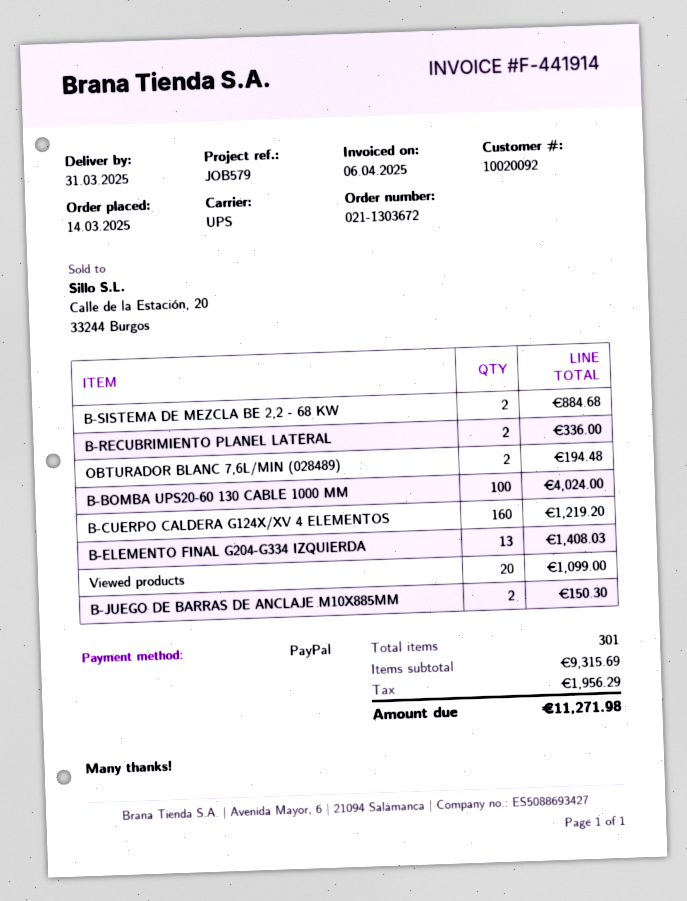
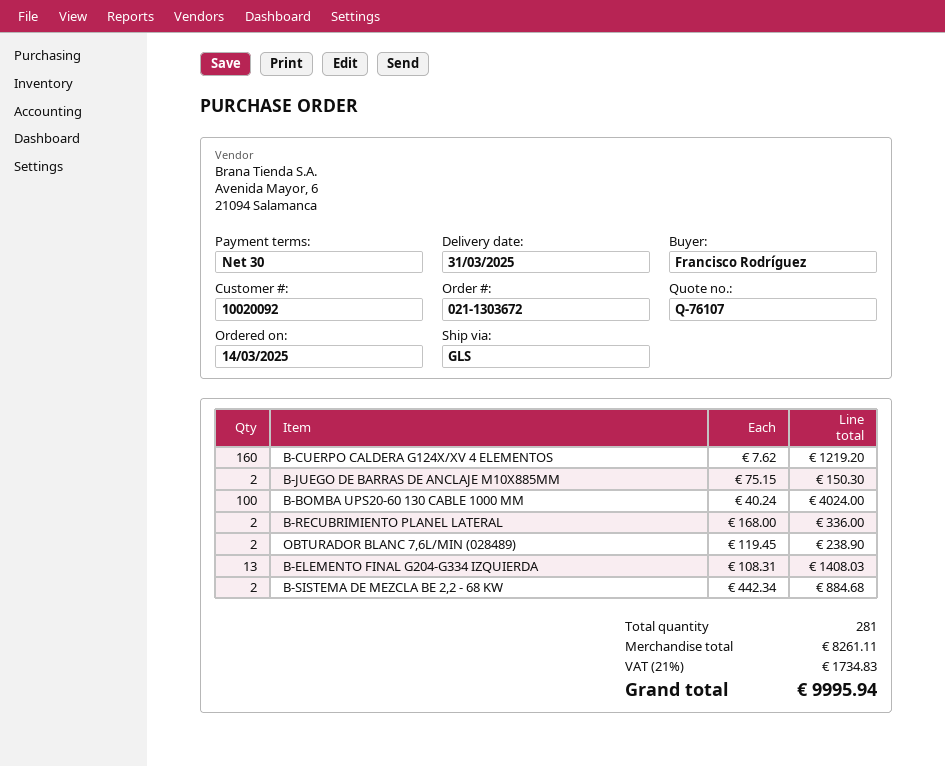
shipping method: UPS -> GLS
OBTURADOR BLANC 7,6L/MIN (028489): 2 for 194.48 -> 2 for 238.90
Viewed products: 20 for 1099.00 -> none
total quantity: 301 -> 281
subtotal: 9315.69 -> 8261.11
tax: 1956.29 -> 1734.83
total: 11271.98 -> 9995.94

